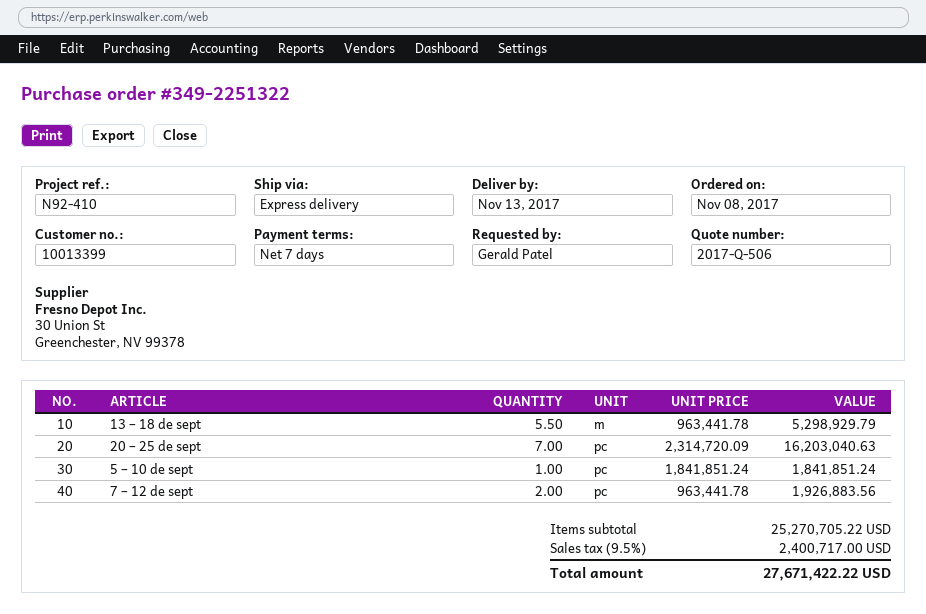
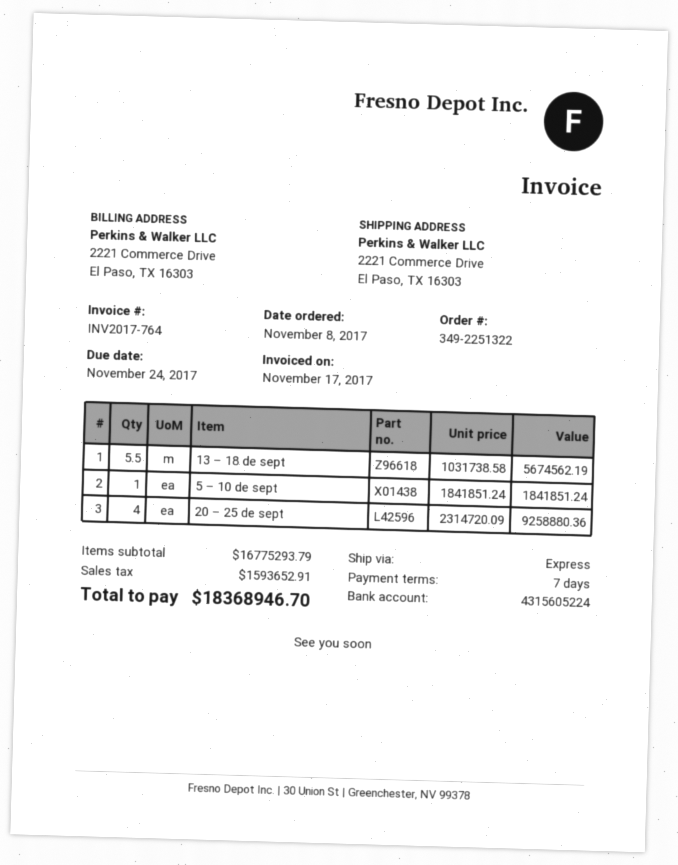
13 – 18 de sept: 5.5 x 963441.78 = 5298929.79 -> 5.5 x 1031738.58 = 5674562.19
20 – 25 de sept: 7 x 2314720.09 = 16203040.63 -> 4 x 2314720.09 = 9258880.36
7 – 12 de sept: 2 x 963441.78 = 1926883.56 -> none
subtotal: 25270705.22 -> 16775293.79
tax: 2400717.00 -> 1593652.91
total: 27671422.22 -> 18368946.70

